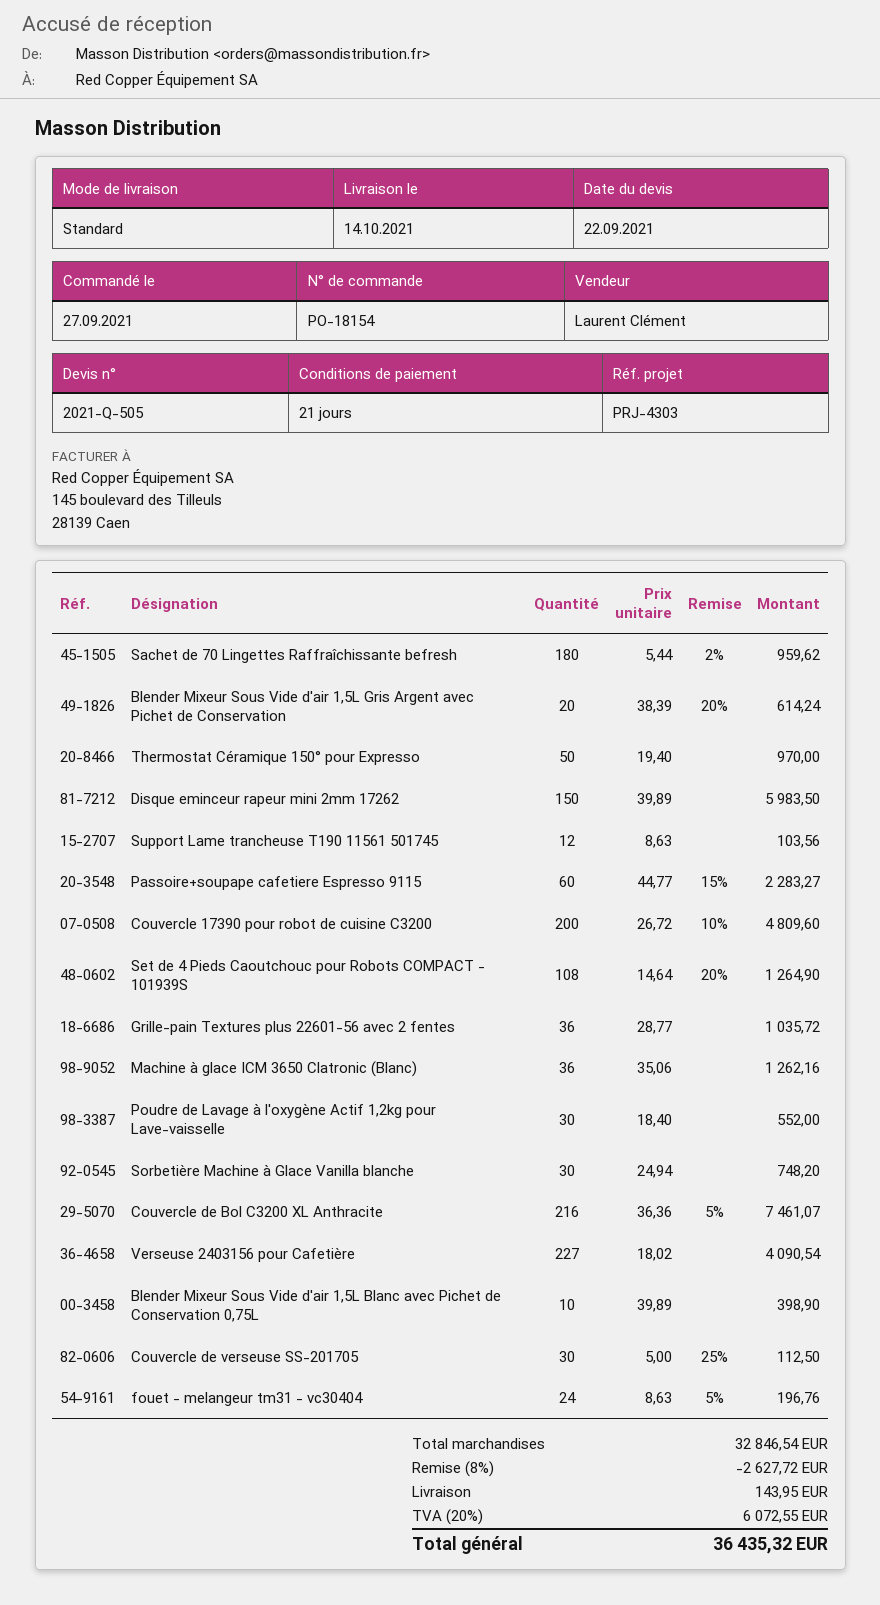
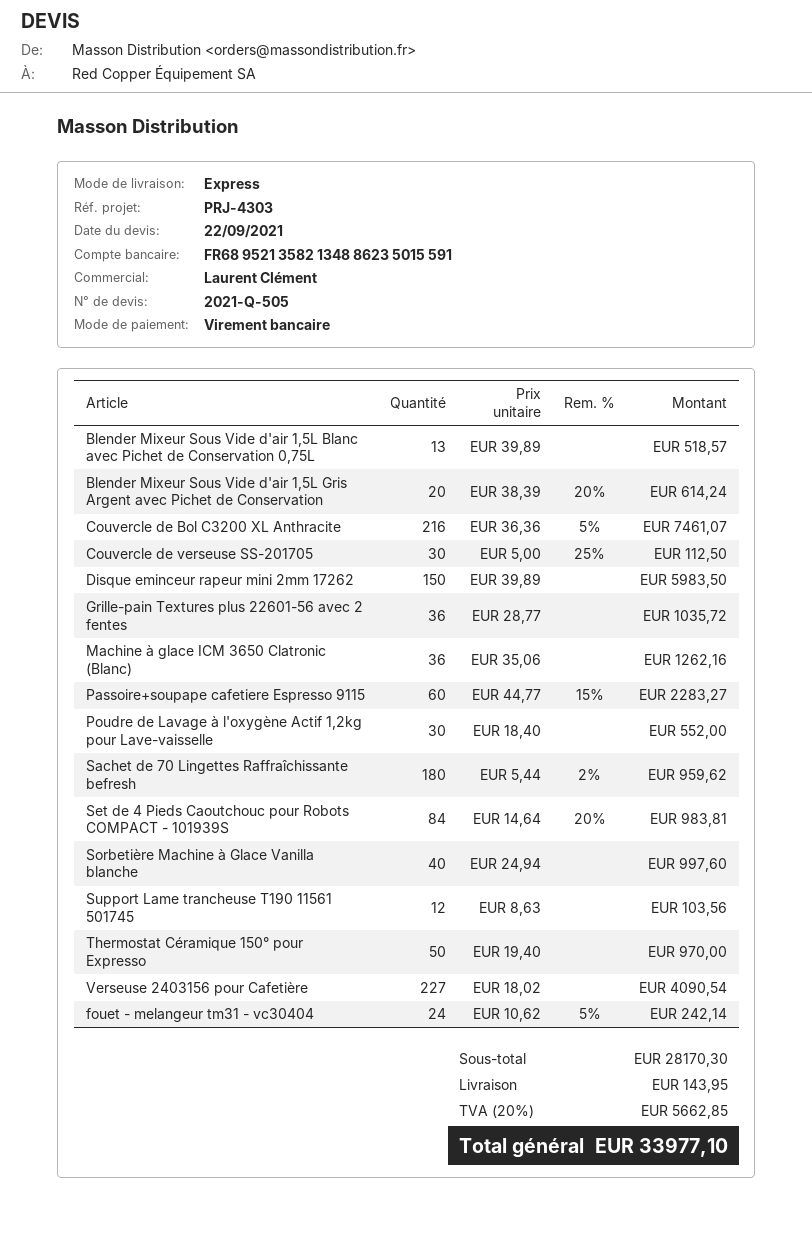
shipping method: standard -> express
Couvercle 17390 pour robot de cuisine C3200: 200 x 26.72 - 10% = 4809.60 -> none
Set de 4 Pieds Caoutchouc pour Robots COMPACT - 101939S: 108 x 14.64 - 20% = 1264.90 -> 84 x 14.64 - 20% = 983.81
Sorbetière Machine à Glace Vanilla blanche: 30 x 24.94 = 748.20 -> 40 x 24.94 = 997.60
Blender Mixeur Sous Vide d'air 1,5L Blanc avec Pichet de Conservation 0,75L: 10 x 39.89 = 398.90 -> 13 x 39.89 = 518.57
fouet - melangeur tm31 - vc30404: 24 x 8.63 - 5% = 196.76 -> 24 x 10.62 - 5% = 242.14
subtotal: 32846.54 -> 28170.30
discount: 8% = 2627.72 -> none
tax: 20% = 6072.55 -> 20% = 5662.85
total: 36435.32 -> 33977.10

